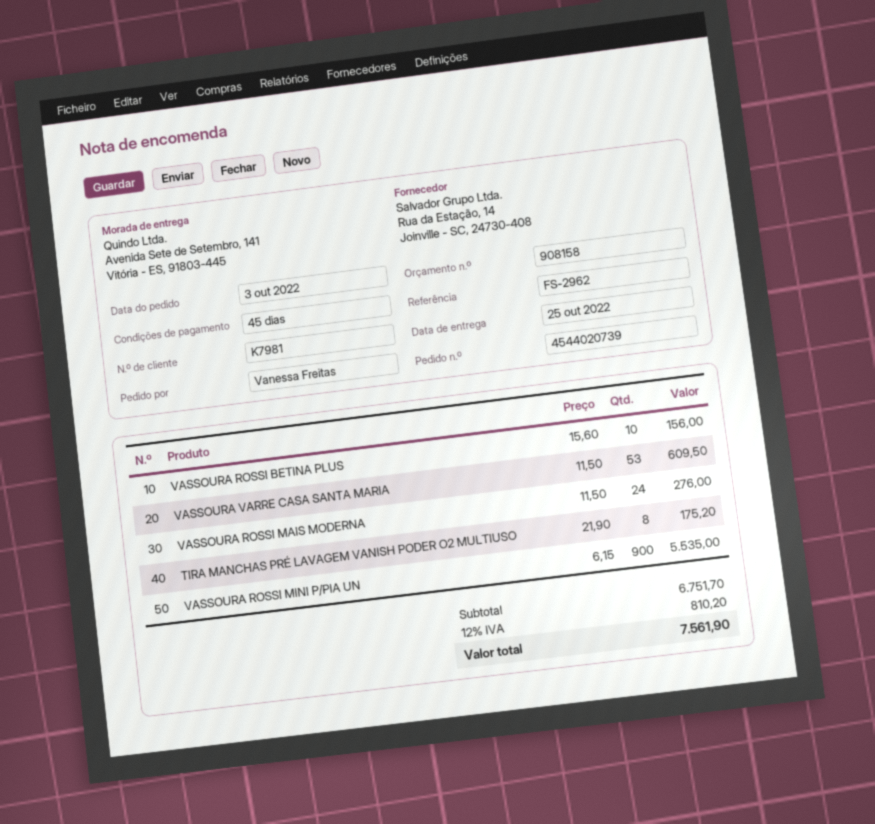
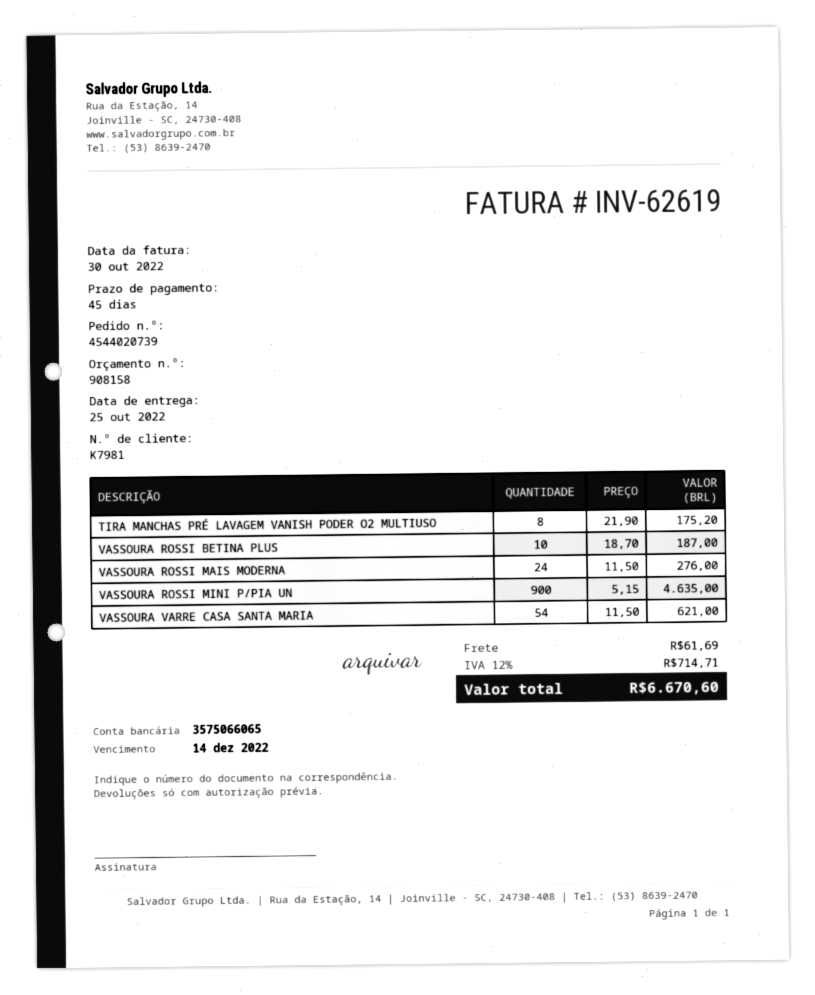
VASSOURA ROSSI BETINA PLUS: 10 x 15.60 = 156.00 -> 10 x 18.70 = 187.00
VASSOURA VARRE CASA SANTA MARIA: 53 x 11.50 = 609.50 -> 54 x 11.50 = 621.00
VASSOURA ROSSI MINI P/PIA UN: 900 x 6.15 = 5535.00 -> 900 x 5.15 = 4635.00
shipping: none -> 61.69
tax: 12% = 810.20 -> 12% = 714.71
total: 7561.90 -> 6670.60

